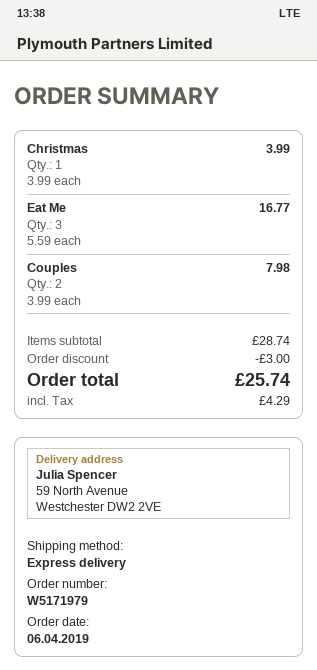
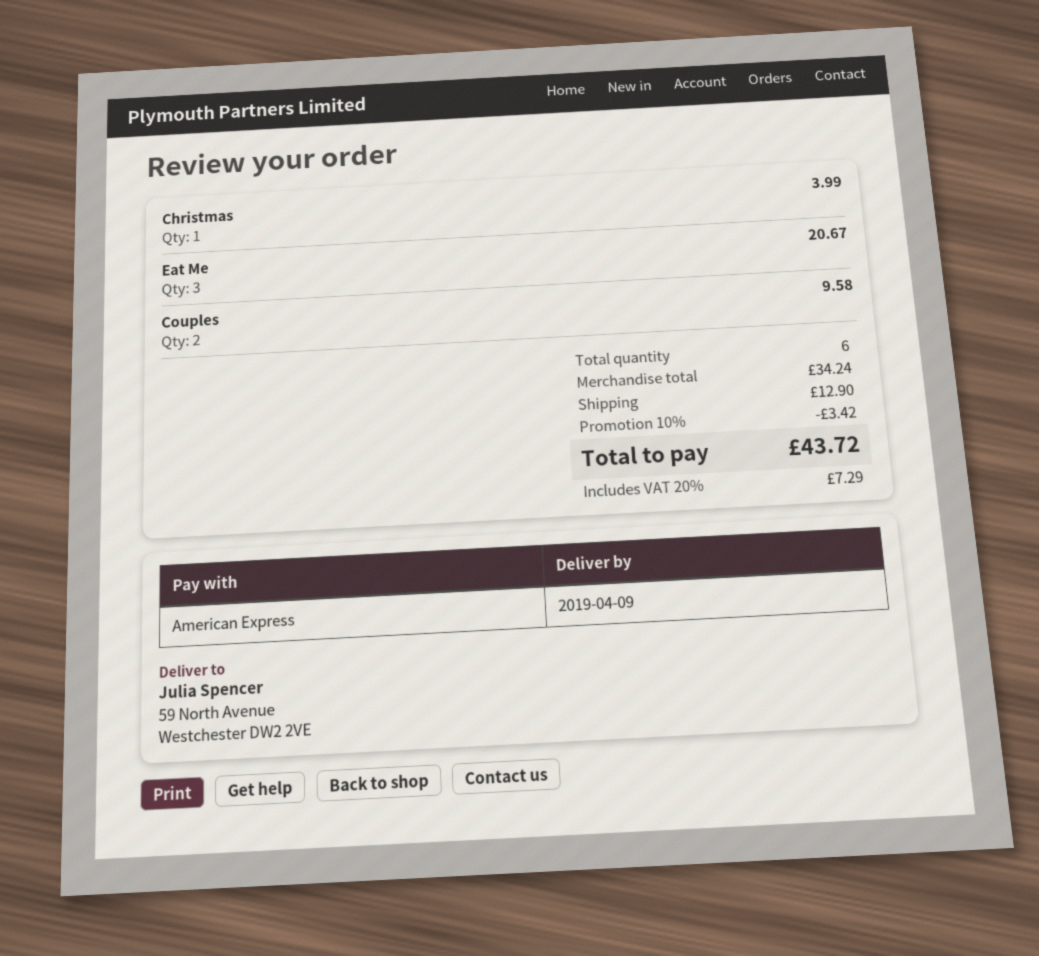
Eat Me: 3 for 16.77 -> 3 for 20.67
Couples: 2 for 7.98 -> 2 for 9.58
subtotal: 28.74 -> 34.24
discount: 3.00 -> 3.42
shipping: none -> 12.90
tax: 4.29 -> 7.29
total: 25.74 -> 43.72

